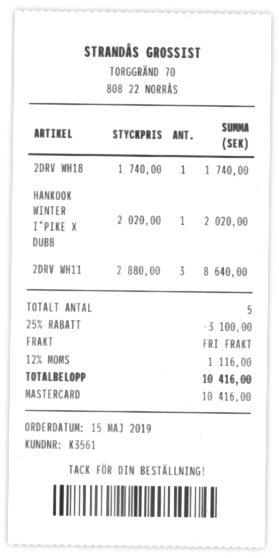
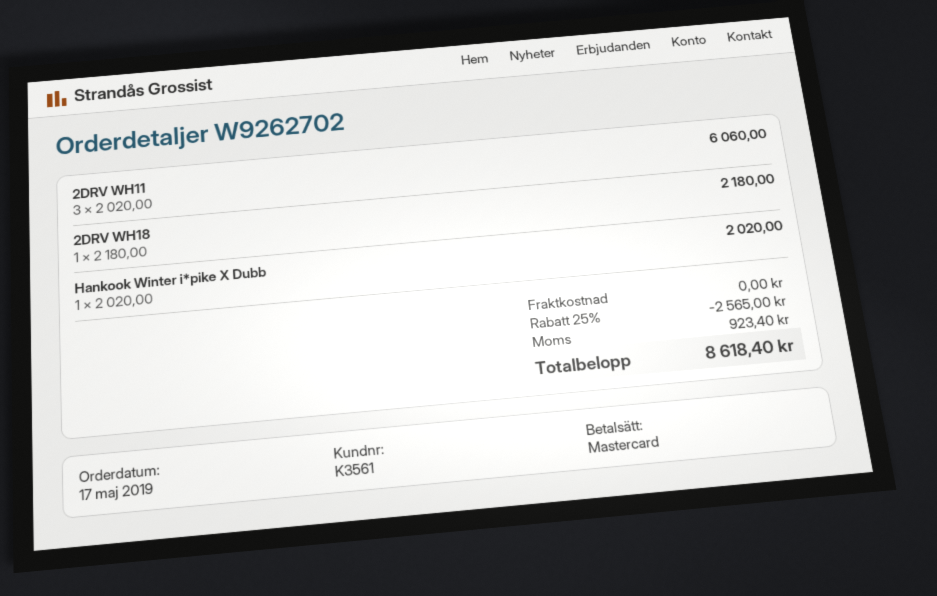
order date: 2019-05-15 -> 2019-05-17
2DRV WH18: 1 x 1740.00 = 1740.00 -> 1 x 2180.00 = 2180.00
2DRV WH11: 3 x 2880.00 = 8640.00 -> 3 x 2020.00 = 6060.00
discount: 25% = 3100.00 -> 25% = 2565.00
tax: 1116.00 -> 923.40
total: 10416.00 -> 8618.40

